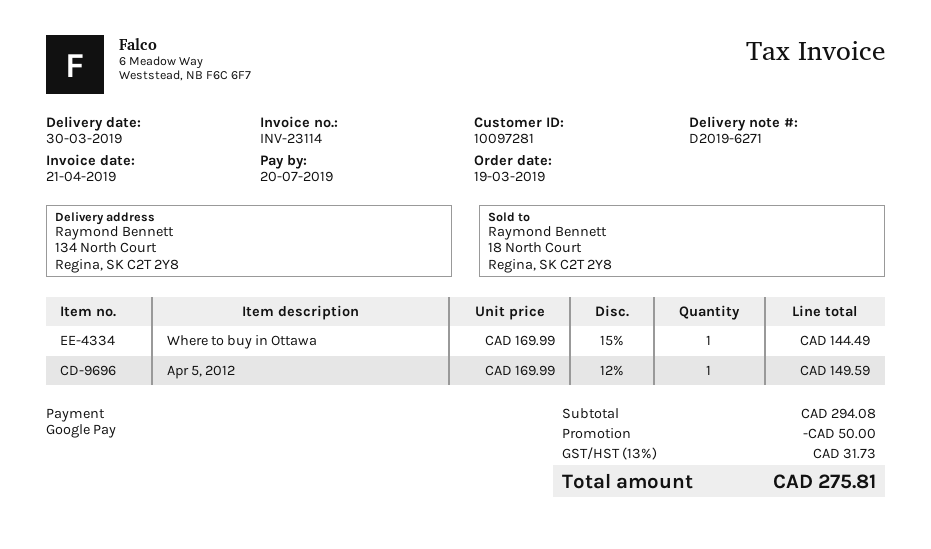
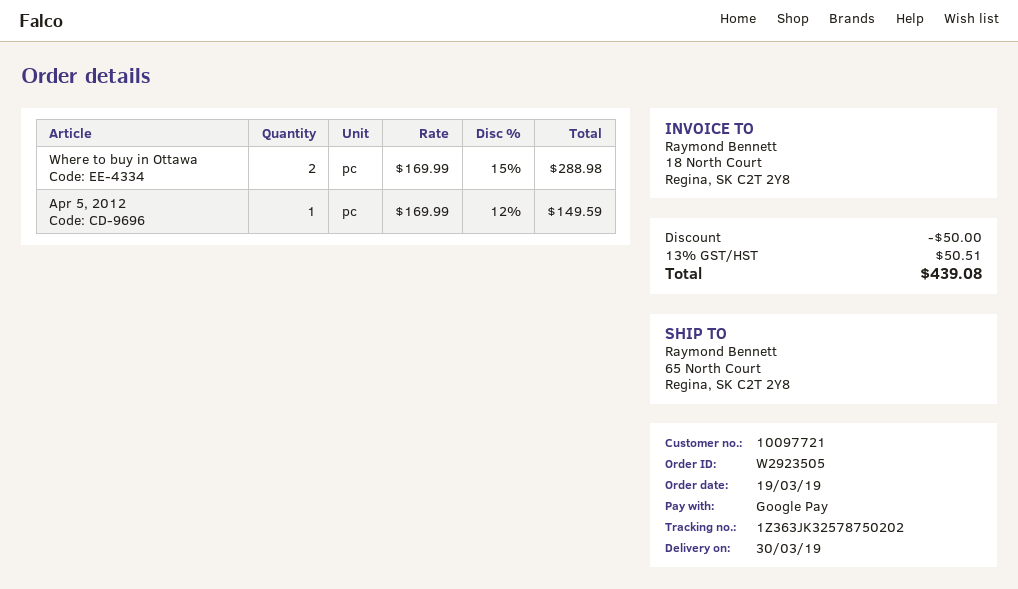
customer number: 10097281 -> 10097721
ship to: 134 North Court, Regina, SK C2T 2Y8 -> 65 North Court, Regina, SK C2T 2Y8
Where to buy in Ottawa: 1 x 169.99 - 15% = 144.49 -> 2 x 169.99 - 15% = 288.98
tax: 13% = 31.73 -> 13% = 50.51
total: 275.81 -> 439.08

